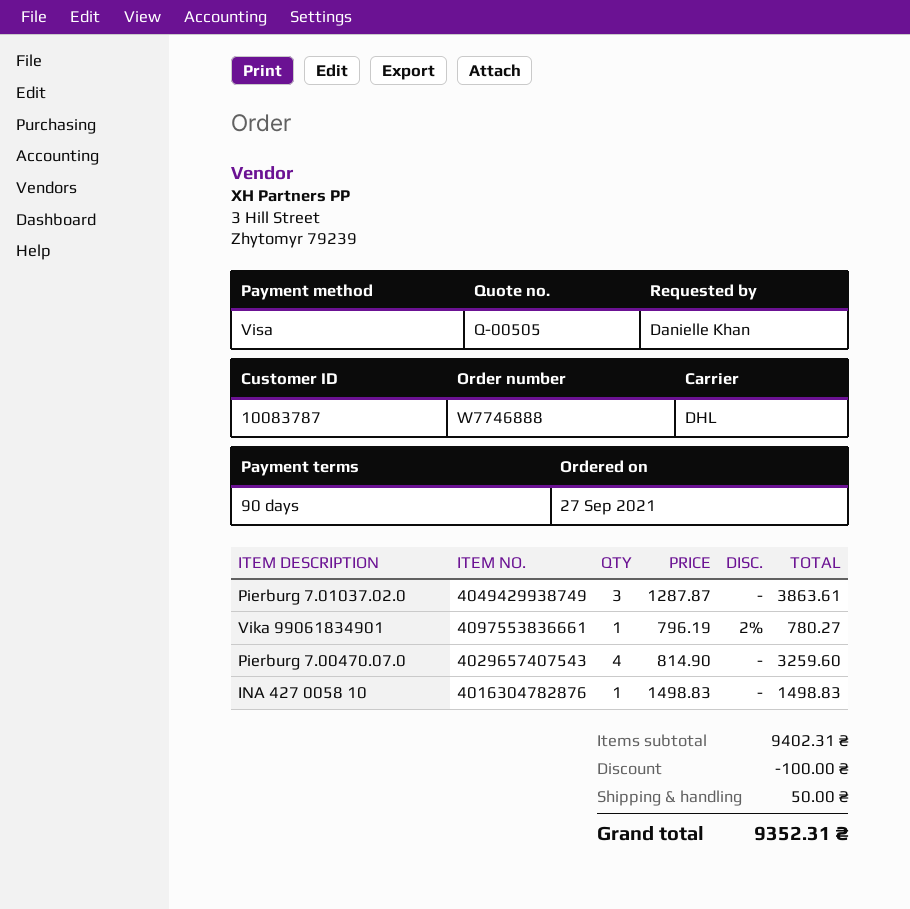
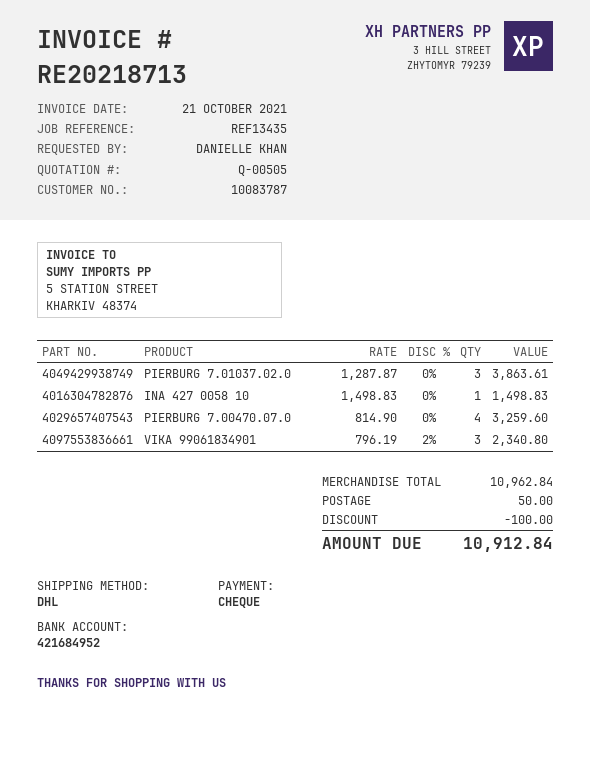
payment method: Visa -> cheque
Vika 99061834901: 1 x 796.19 - 2% = 780.27 -> 3 x 796.19 - 2% = 2340.80
subtotal: 9402.31 -> 10962.84
total: 9352.31 -> 10912.84

